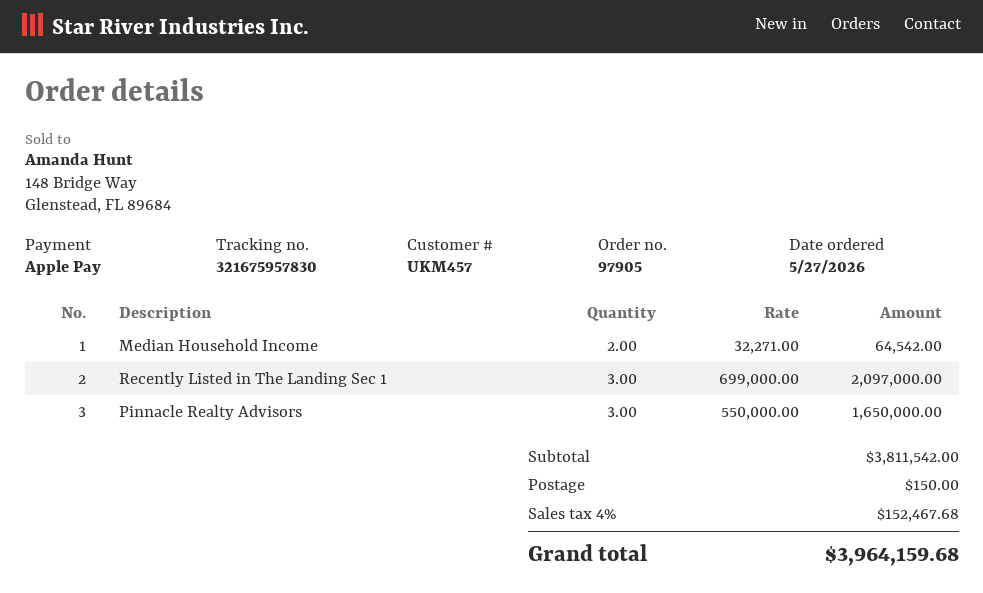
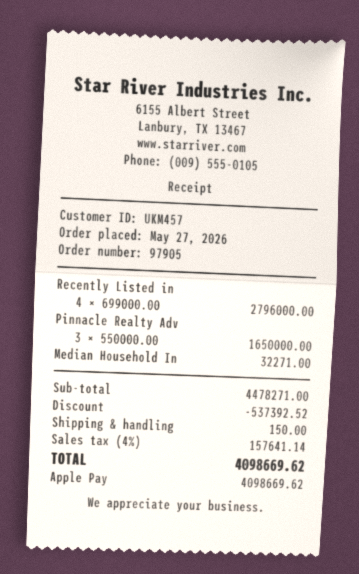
Median Household Income: 2 x 32271.00 = 64542.00 -> 1 x 32271.00 = 32271.00
Recently Listed in The Landing Sec 1: 3 x 699000.00 = 2097000.00 -> 4 x 699000.00 = 2796000.00
subtotal: 3811542.00 -> 4478271.00
discount: none -> 537392.52
tax: 4% = 152467.68 -> 4% = 157641.14
total: 3964159.68 -> 4098669.62

